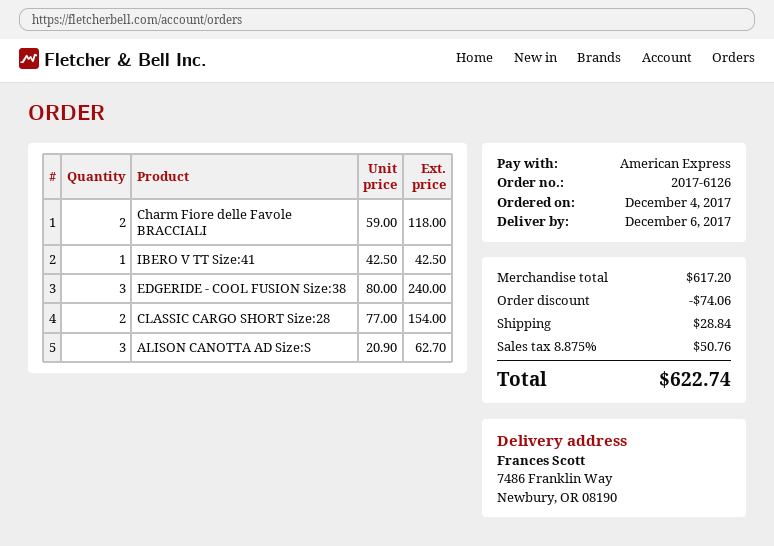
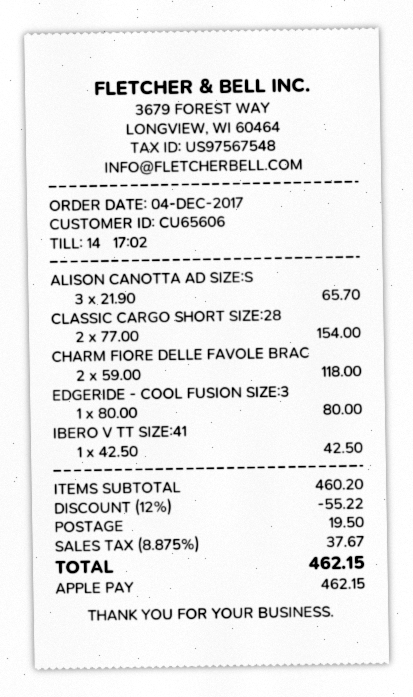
payment method: American Express -> Apple Pay
EDGERIDE - COOL FUSION Size:38: 3 x 80.00 = 240.00 -> 1 x 80.00 = 80.00
ALISON CANOTTA AD Size:S: 3 x 20.90 = 62.70 -> 3 x 21.90 = 65.70
subtotal: 617.20 -> 460.20
discount: 74.06 -> 55.22
shipping: 28.84 -> 19.50
tax: 8.875% = 50.76 -> 8.875% = 37.67
total: 622.74 -> 462.15

